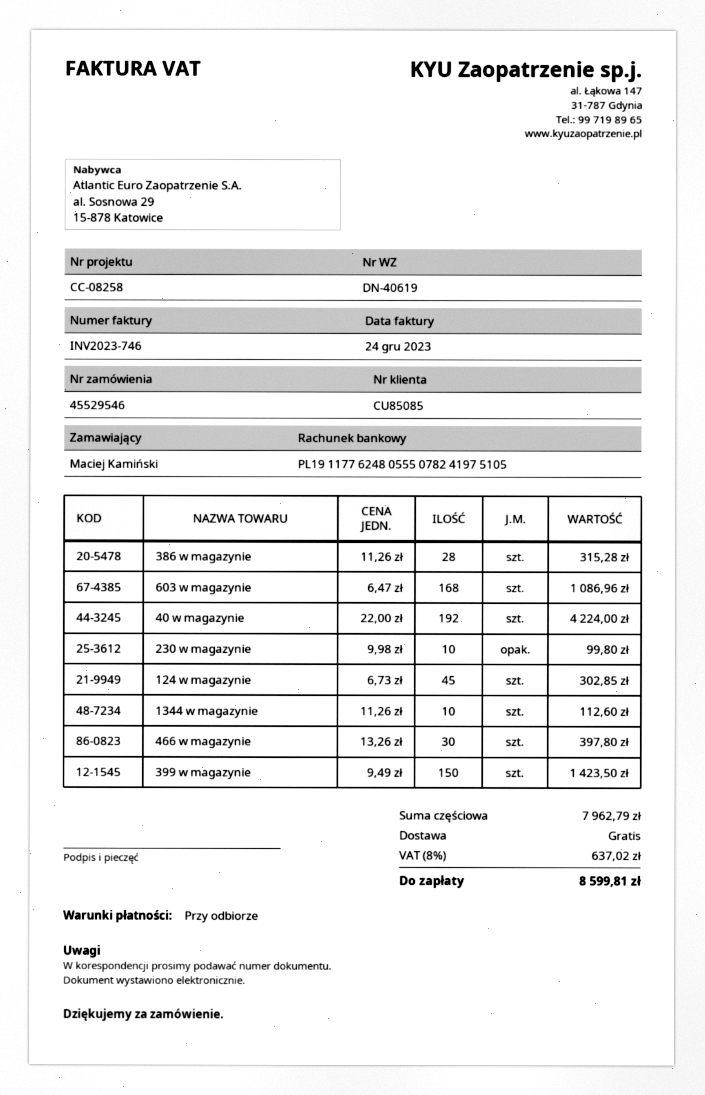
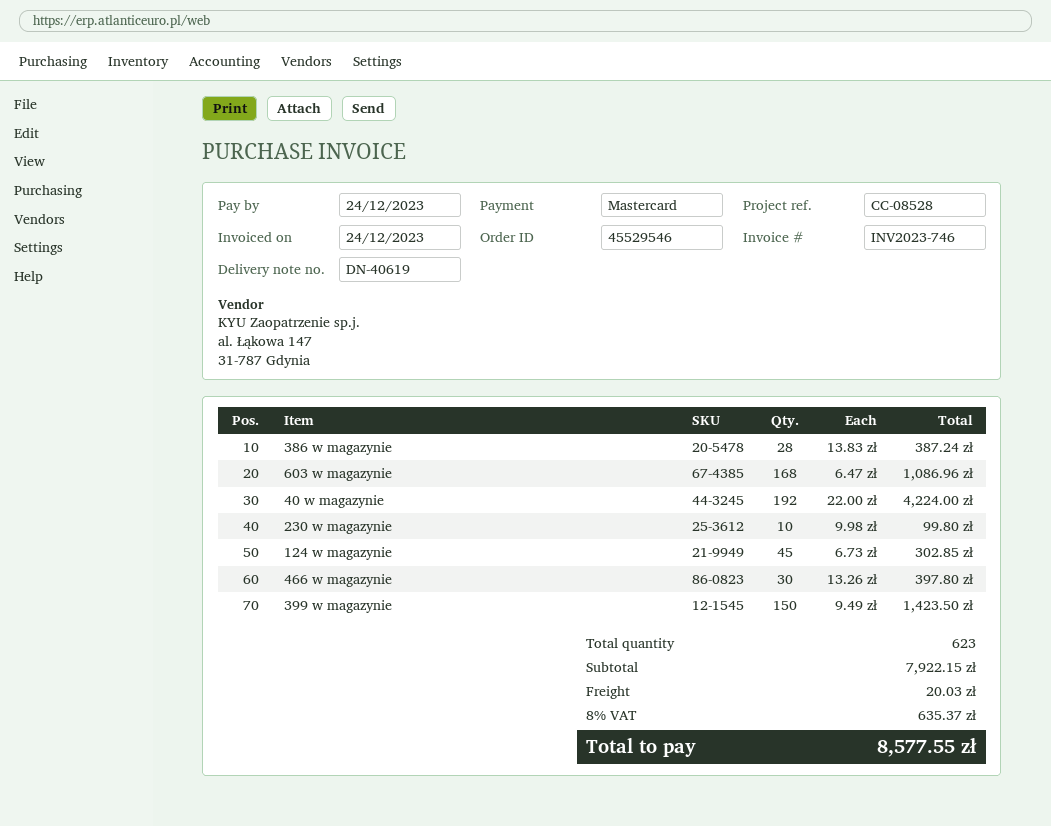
reference: CC-08258 -> CC-08528
386 w magazynie: 28 x 11.26 = 315.28 -> 28 x 13.83 = 387.24
1344 w magazynie: 10 x 11.26 = 112.60 -> none
subtotal: 7962.79 -> 7922.15
shipping: 0.00 -> 20.03
tax: 8% = 637.02 -> 8% = 635.37
total: 8599.81 -> 8577.55

